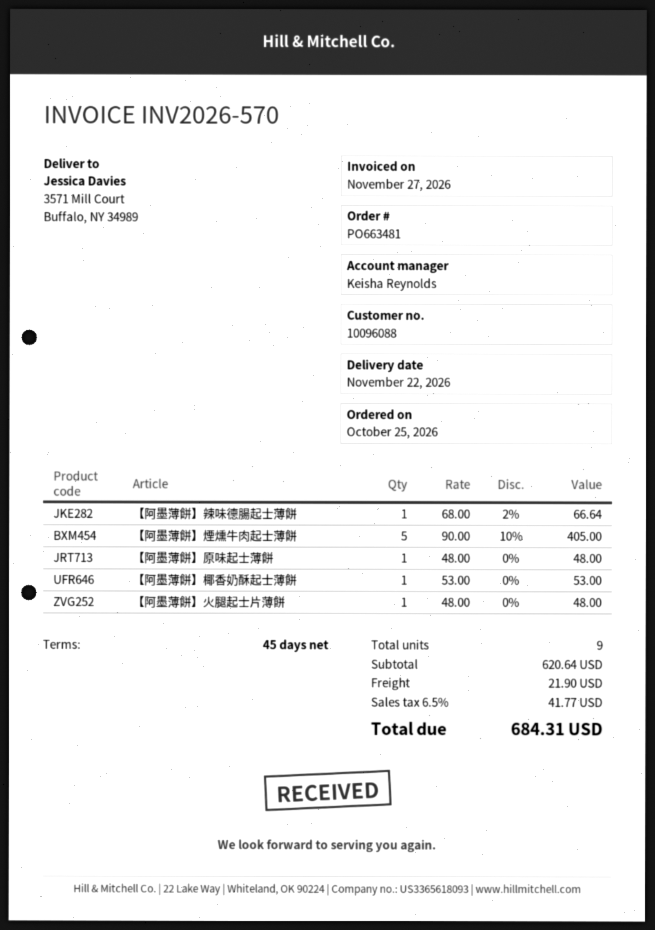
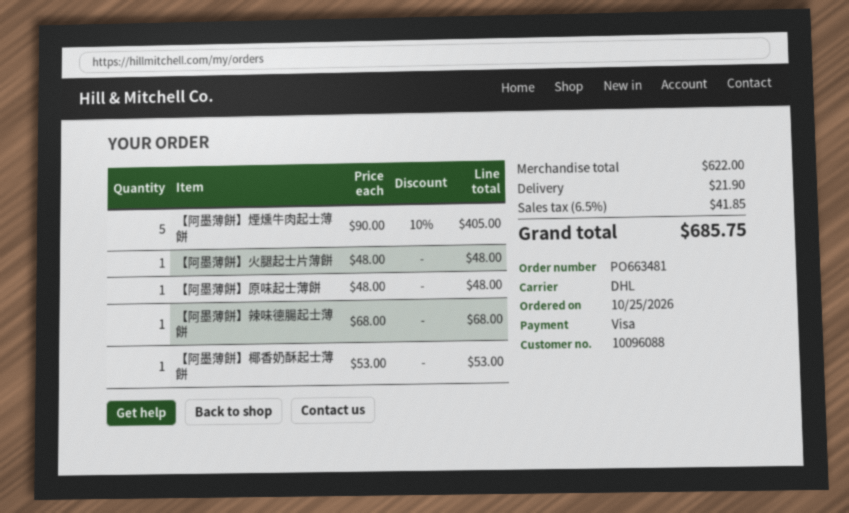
【阿墨薄餅】辣味德腸起士薄餅: 1 x 68.00 - 2% = 66.64 -> 1 x 68.00 = 68.00
subtotal: 620.64 -> 622.00
tax: 6.5% = 41.77 -> 6.5% = 41.85
total: 684.31 -> 685.75

